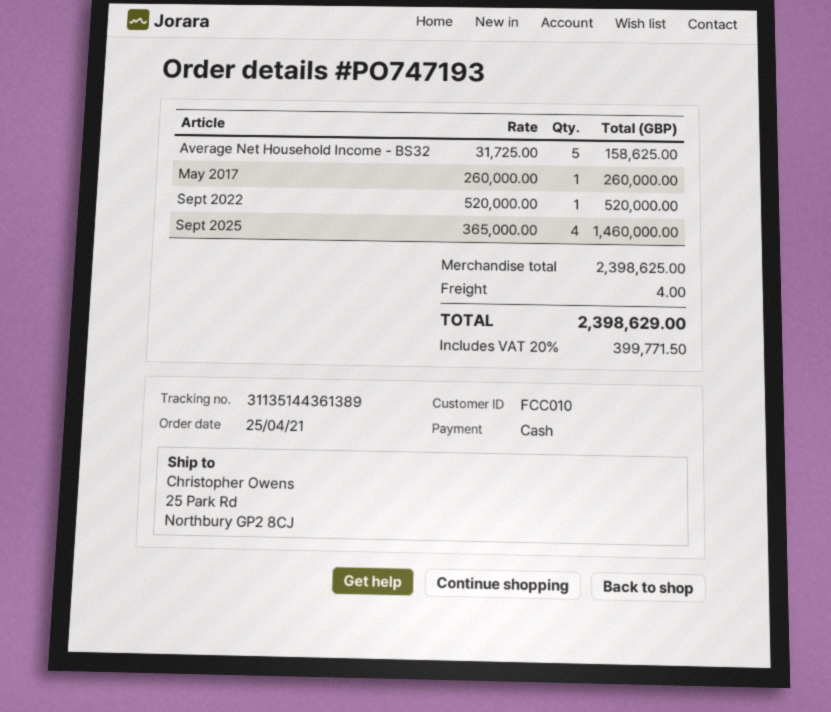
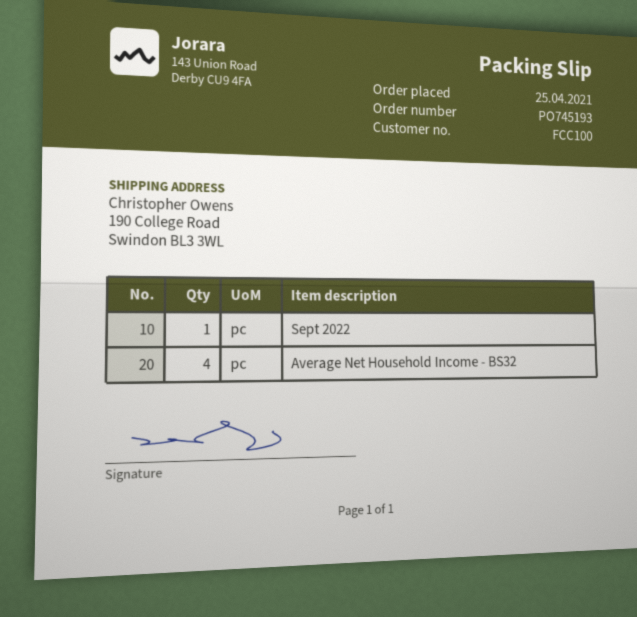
order number: PO747193 -> PO745193
customer number: FCC010 -> FCC100
ship to: 25 Park Rd, Northbury GP2 8CJ -> 190 College Road, Swindon BL3 3WL
Average Net Household Income - BS32: 5 -> 4
May 2017: 1 -> none
Sept 2025: 4 -> none

